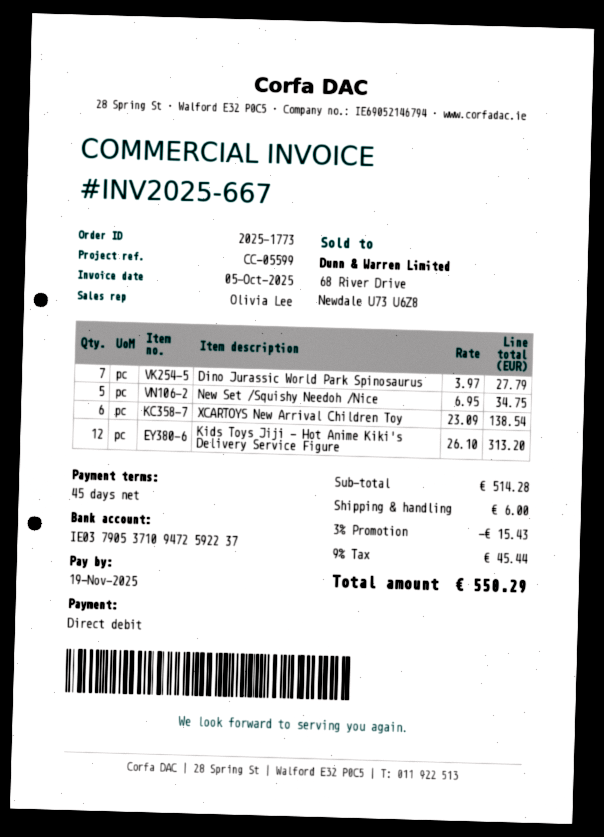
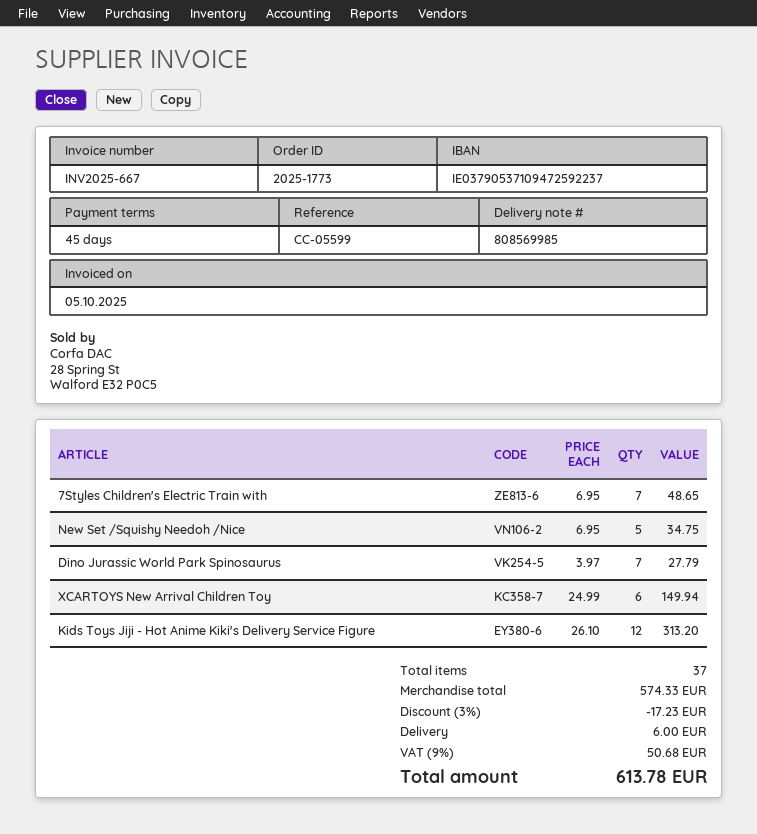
XCARTOYS New Arrival Children Toy: 6 x 23.09 = 138.54 -> 6 x 24.99 = 149.94
7Styles Children's Electric Train with: none -> 7 x 6.95 = 48.65
subtotal: 514.28 -> 574.33
discount: 3% = 15.43 -> 3% = 17.23
tax: 9% = 45.44 -> 9% = 50.68
total: 550.29 -> 613.78

